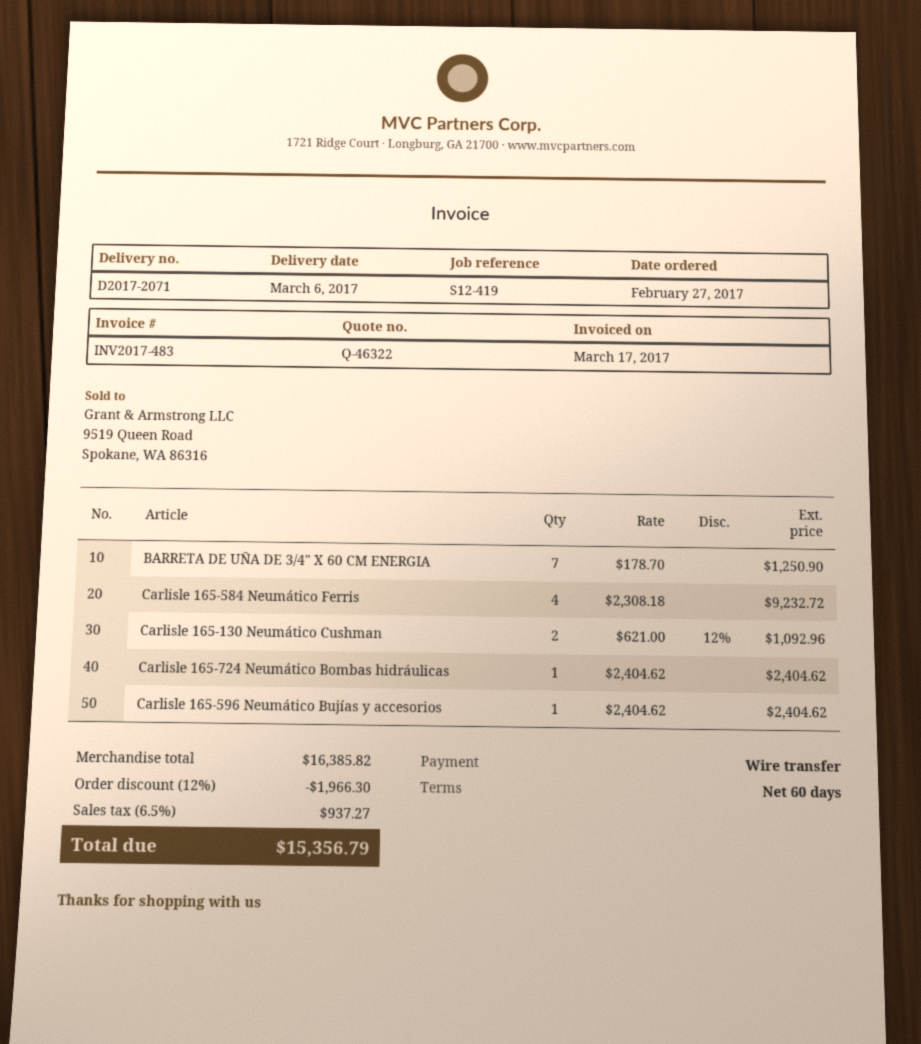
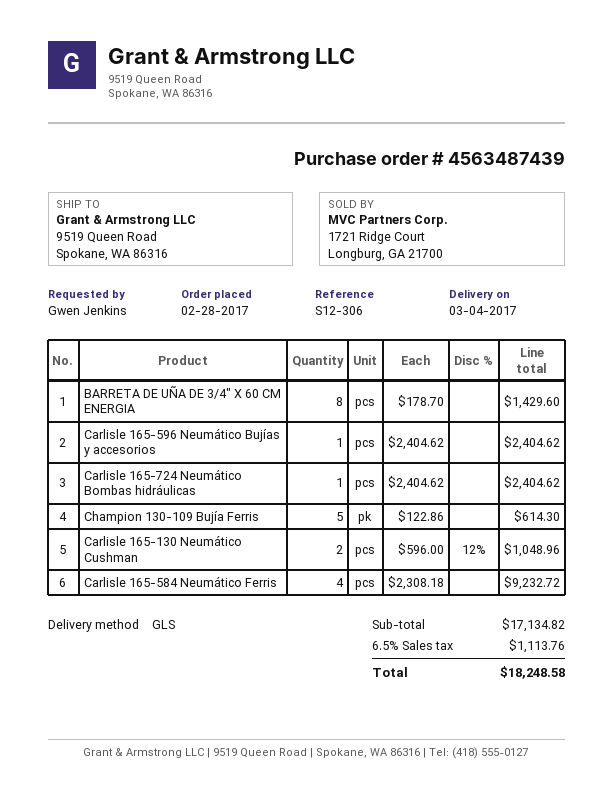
order date: 2017-02-27 -> 2017-02-28
delivery date: 2017-03-06 -> 2017-03-04
reference: S12-419 -> S12-306
BARRETA DE UÑA DE 3/4" X 60 CM ENERGIA: 7 x 178.70 = 1250.90 -> 8 x 178.70 = 1429.60
Carlisle 165-130 Neumático Cushman: 2 x 621.00 - 12% = 1092.96 -> 2 x 596.00 - 12% = 1048.96
Champion 130-109 Bujía Ferris: none -> 5 x 122.86 = 614.30
subtotal: 16385.82 -> 17134.82
discount: 12% = 1966.30 -> none
tax: 6.5% = 937.27 -> 6.5% = 1113.76
total: 15356.79 -> 18248.58

